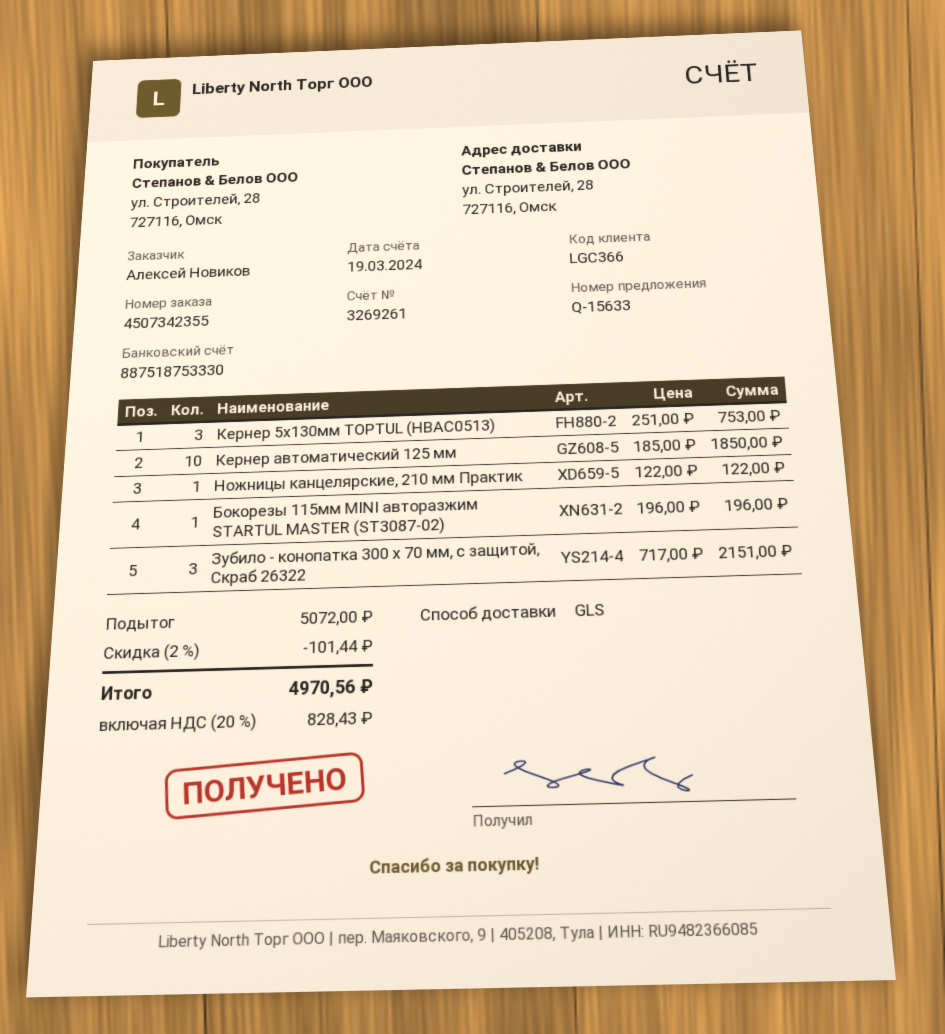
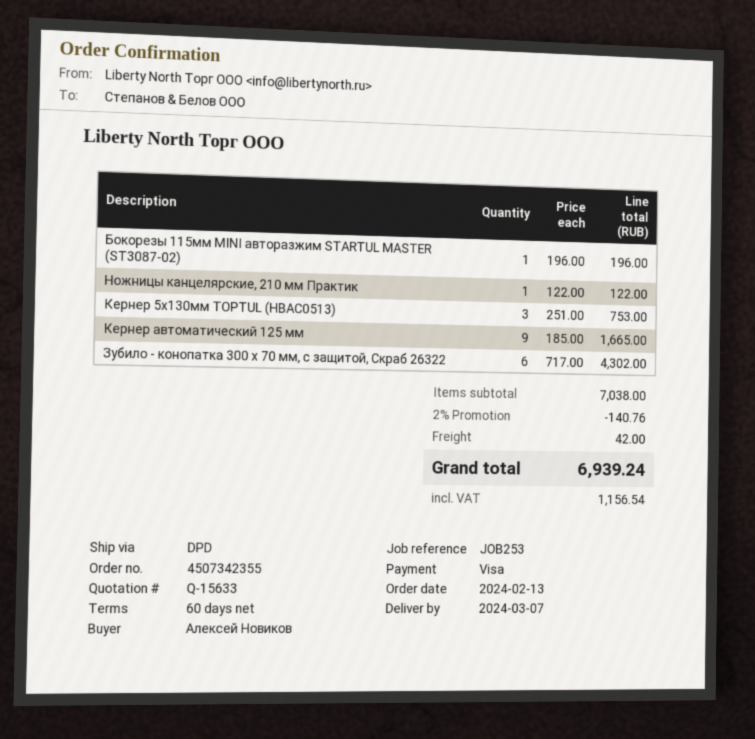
shipping method: GLS -> DPD
Кернер автоматический 125 мм: 10 x 185.00 = 1850.00 -> 9 x 185.00 = 1665.00
Зубило - конопатка 300 х 70 мм, с защитой, Скраб 26322: 3 x 717.00 = 2151.00 -> 6 x 717.00 = 4302.00
subtotal: 5072.00 -> 7038.00
discount: 2% = 101.44 -> 2% = 140.76
shipping: none -> 42.00
tax: 828.43 -> 1156.54
total: 4970.56 -> 6939.24

